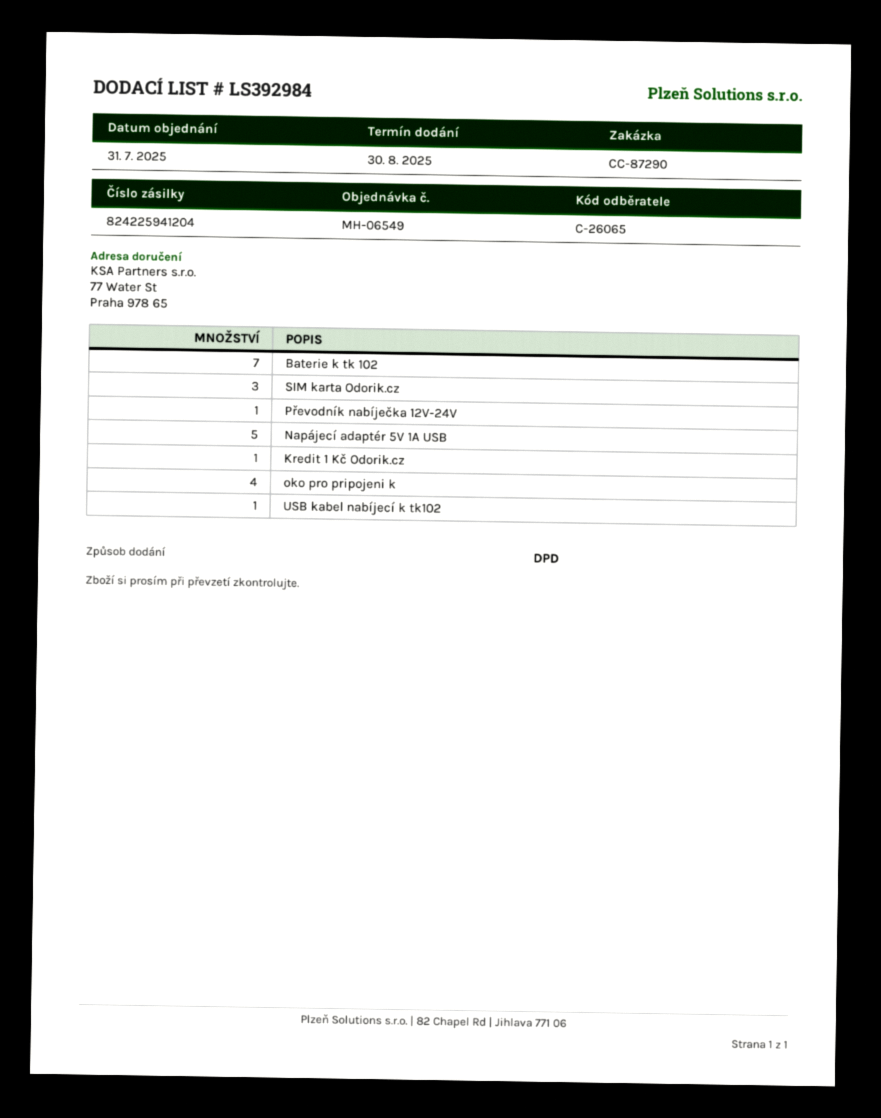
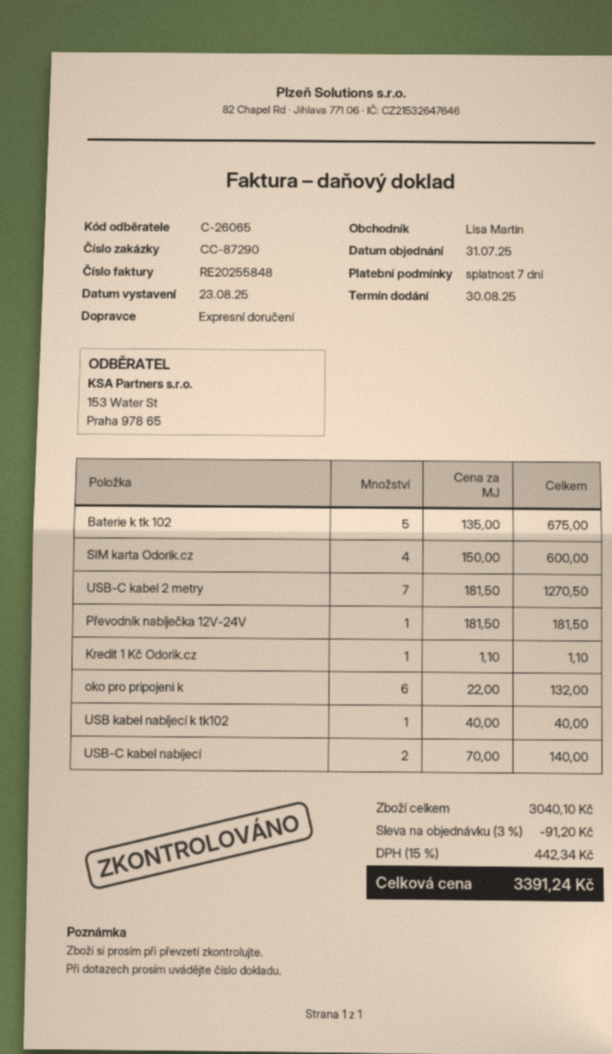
shipping method: DPD -> express
Baterie k tk 102: 7 -> 5
SIM karta Odorik.cz: 3 -> 4
Napájecí adaptér 5V 1A USB: 5 -> none
oko pro pripojeni k: 4 -> 6
USB-C kabel 2 metry: none -> 7
USB-C kabel nabíjecí: none -> 2

